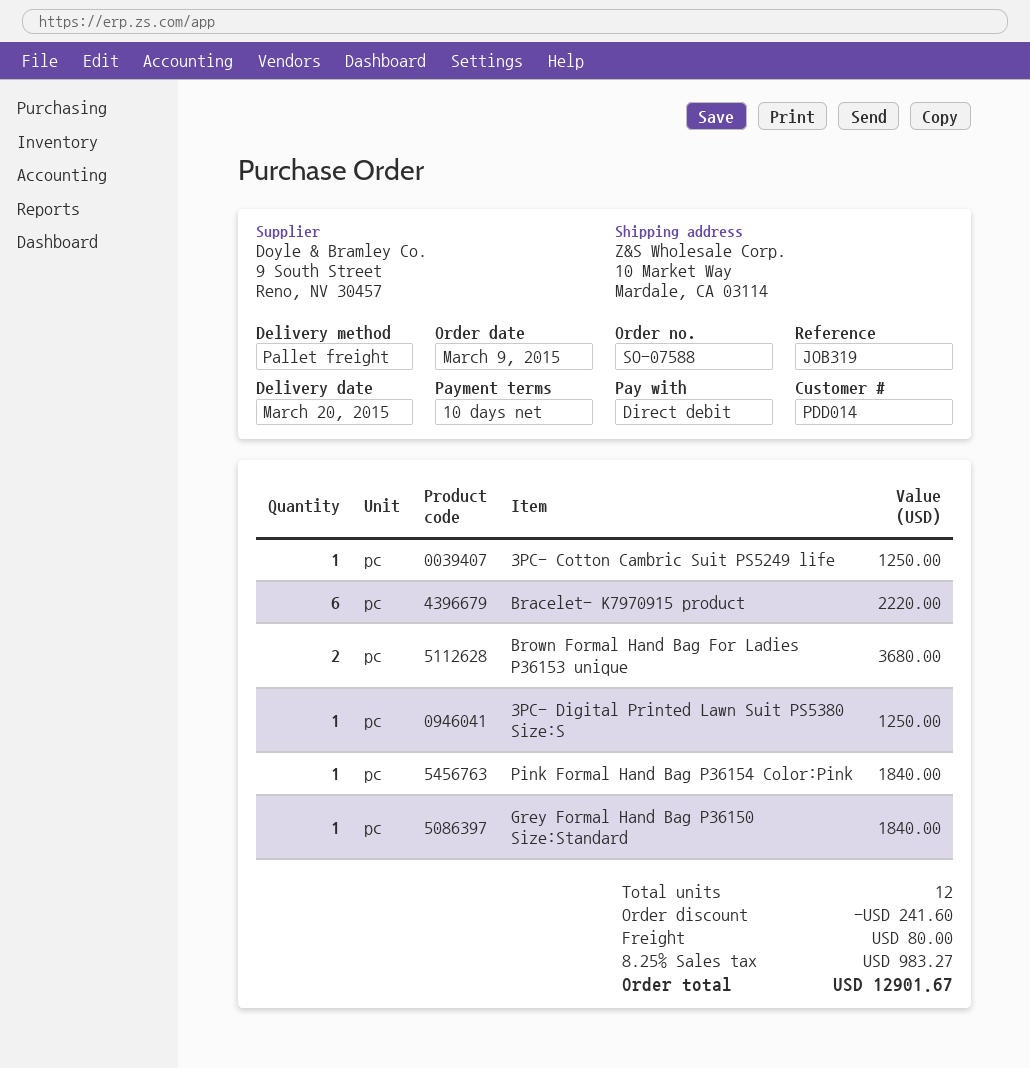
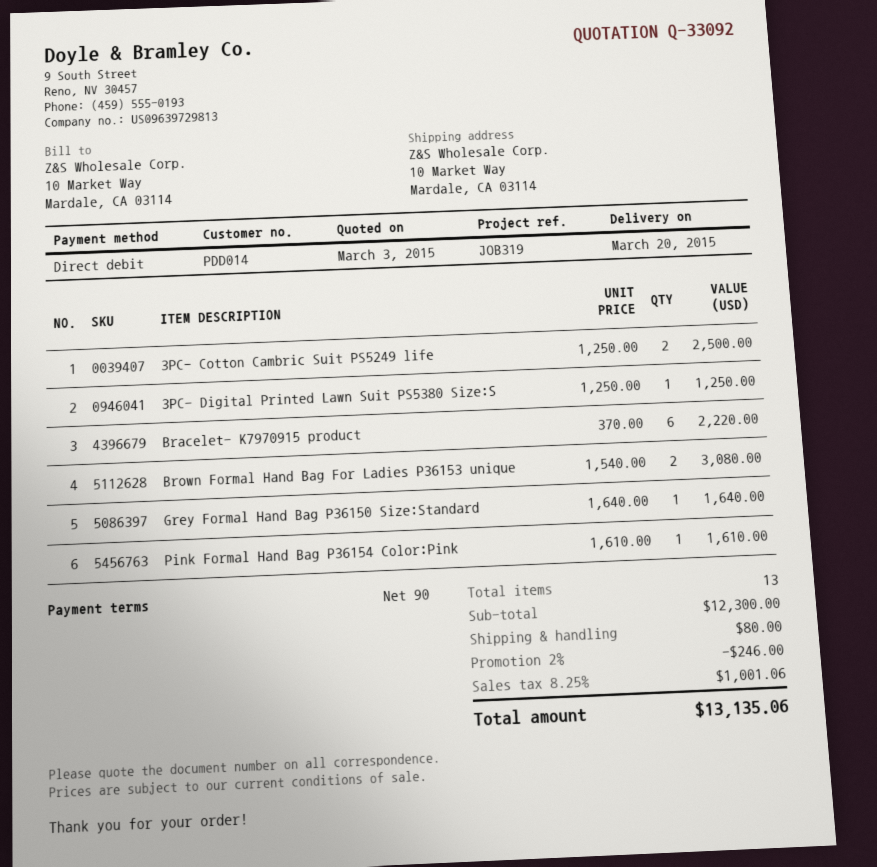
payment terms: 10 days -> 90 days
3PC- Cotton Cambric Suit PS5249 life: 1 for 1250.00 -> 2 for 2500.00
Brown Formal Hand Bag For Ladies P36153 unique: 2 for 3680.00 -> 2 for 3080.00
Pink Formal Hand Bag P36154 Color:Pink: 1 for 1840.00 -> 1 for 1610.00
Grey Formal Hand Bag P36150 Size:Standard: 1 for 1840.00 -> 1 for 1640.00
total quantity: 12 -> 13
discount: 241.60 -> 246.00
tax: 8.25% = 983.27 -> 8.25% = 1001.06
total: 12901.67 -> 13135.06

